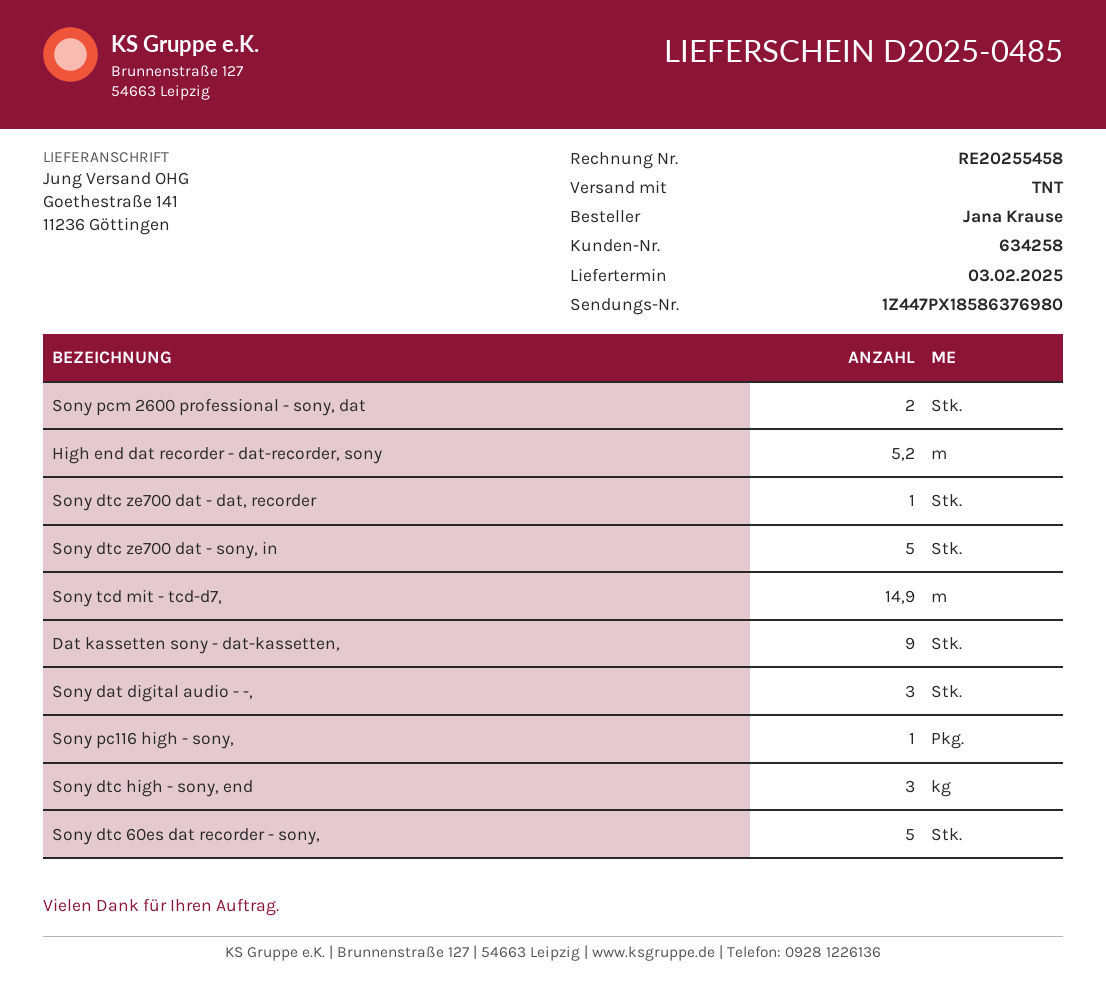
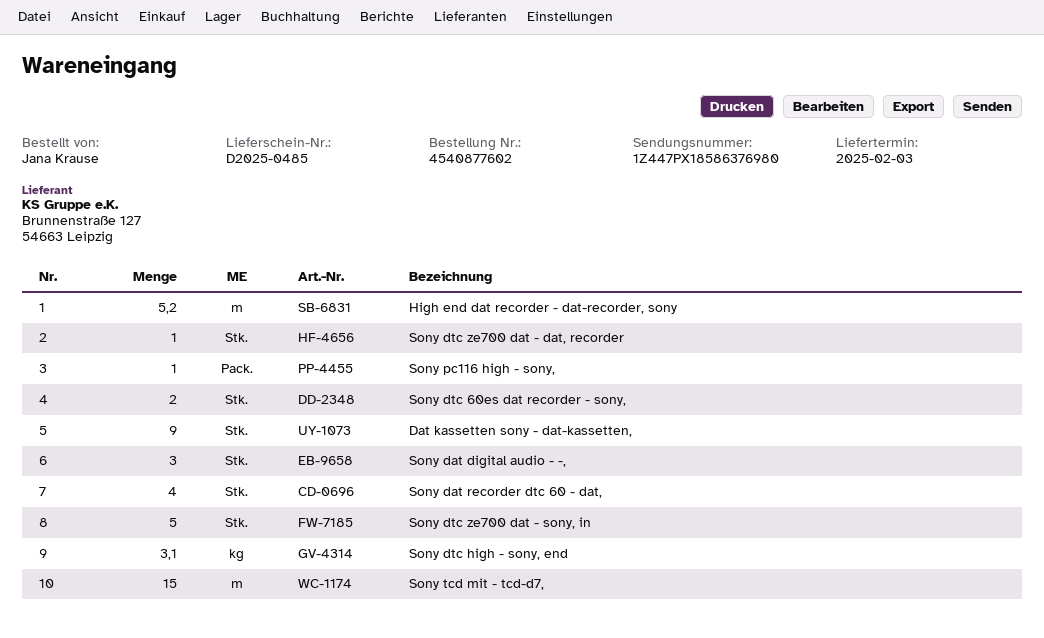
Sony pcm 2600 professional - sony, dat: 2 -> none
Sony tcd mit - tcd-d7,: 14.9 -> 15
Sony dtc high - sony, end: 3 -> 3.1
Sony dtc 60es dat recorder - sony,: 5 -> 2
Sony dat recorder dtc 60 - dat,: none -> 4

